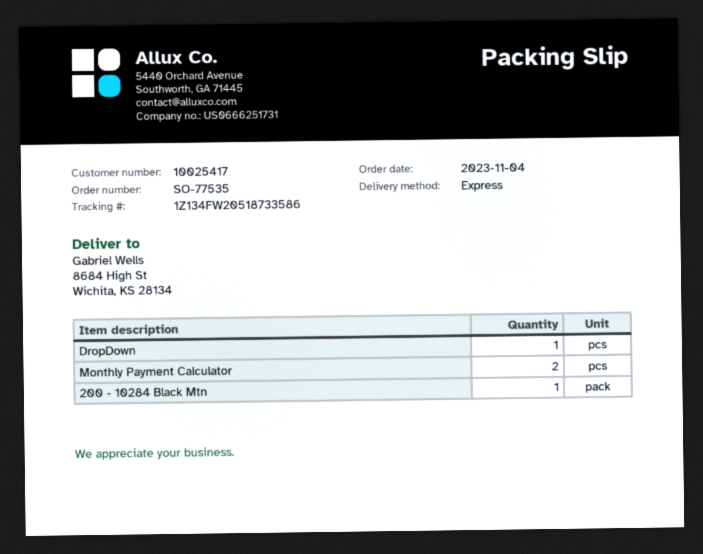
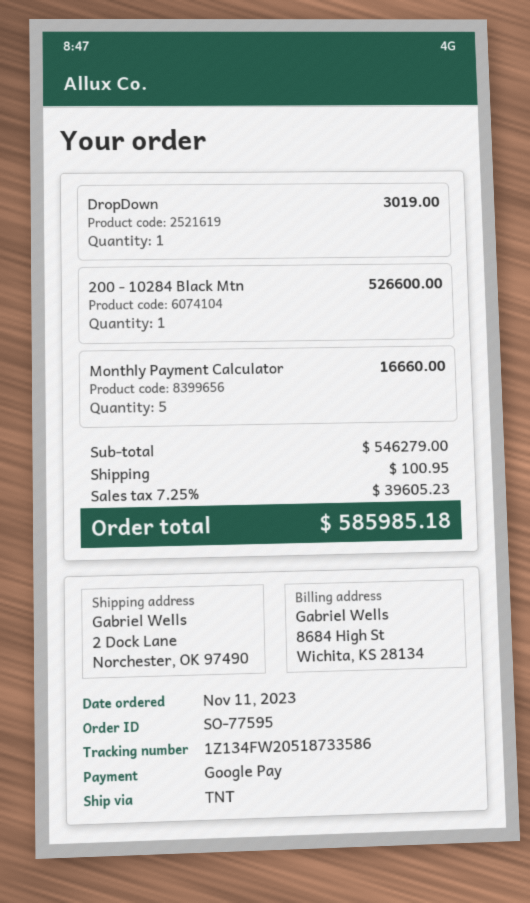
order number: SO-77535 -> SO-77595
order date: 2023-11-04 -> 2023-11-11
shipping method: express -> TNT
ship to: 8684 High St, Wichita, KS 28134 -> 2 Dock Lane, Norchester, OK 97490
Monthly Payment Calculator: 2 -> 5

